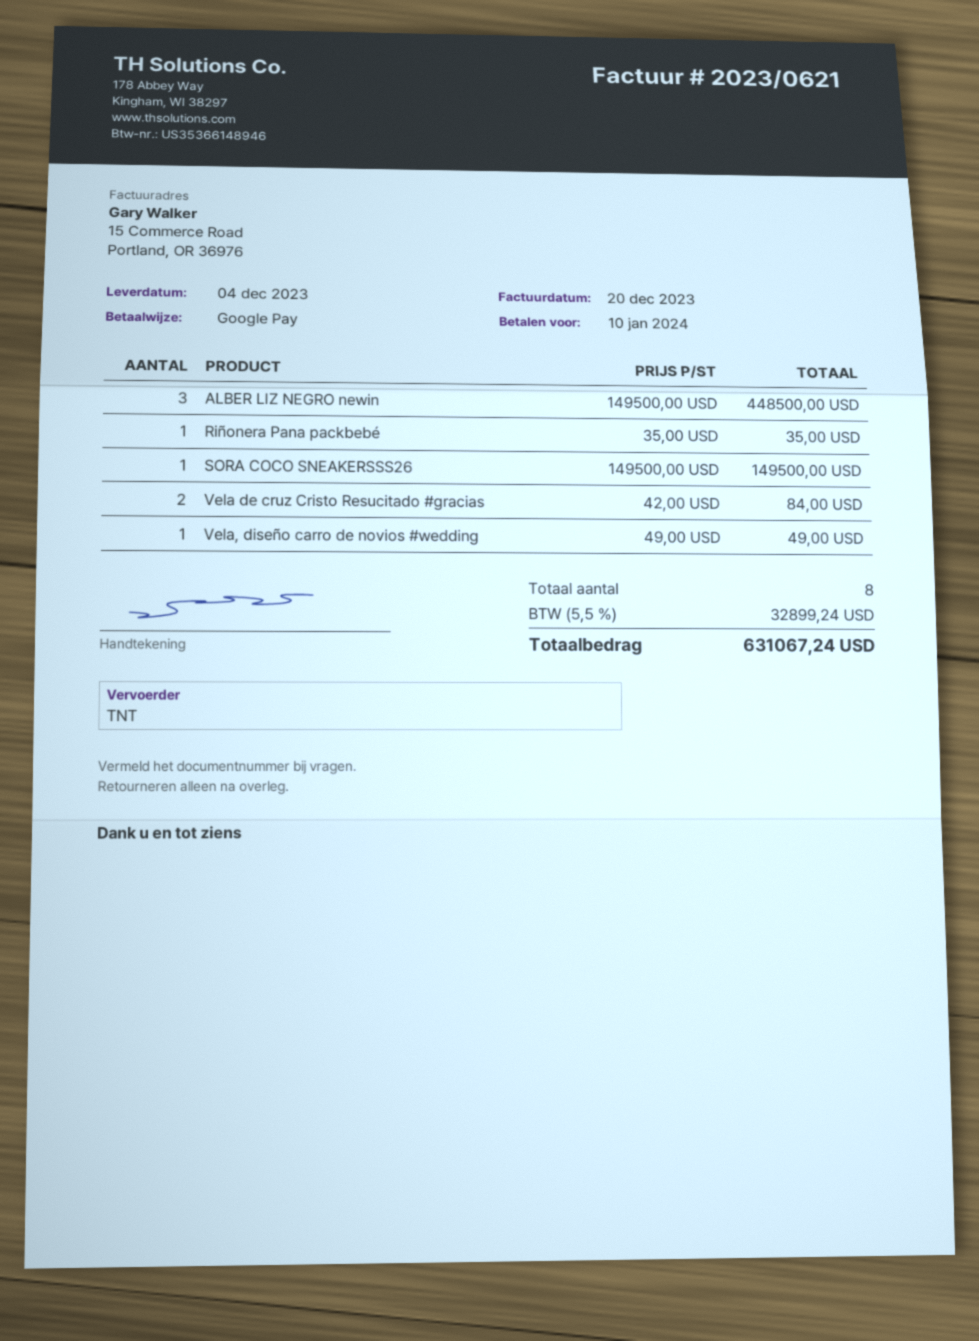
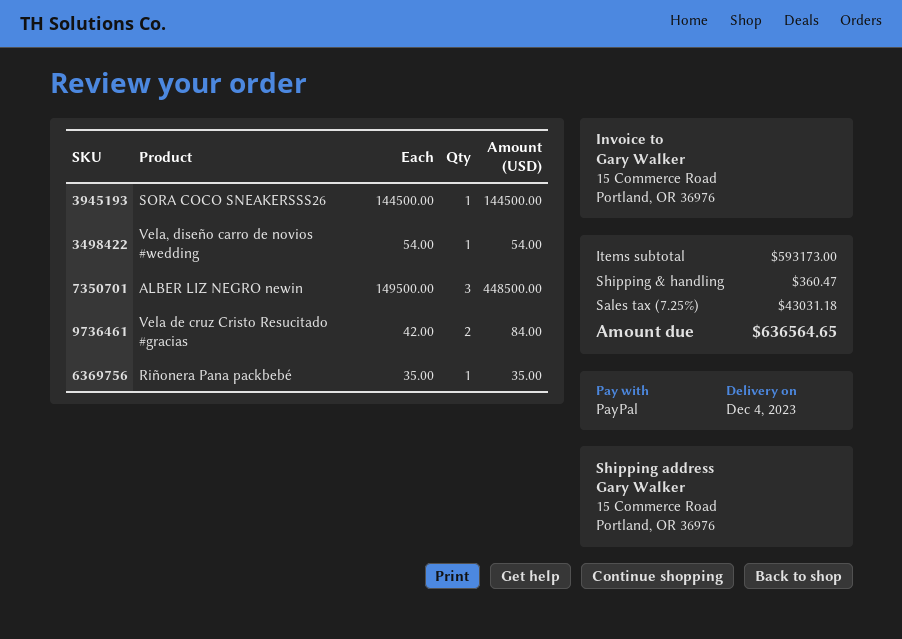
payment method: Google Pay -> PayPal
SORA COCO SNEAKERSSS26: 1 x 149500.00 = 149500.00 -> 1 x 144500.00 = 144500.00
Vela, diseño carro de novios #wedding: 1 x 49.00 = 49.00 -> 1 x 54.00 = 54.00
shipping: none -> 360.47
tax: 5.5% = 32899.24 -> 7.25% = 43031.18
total: 631067.24 -> 636564.65

